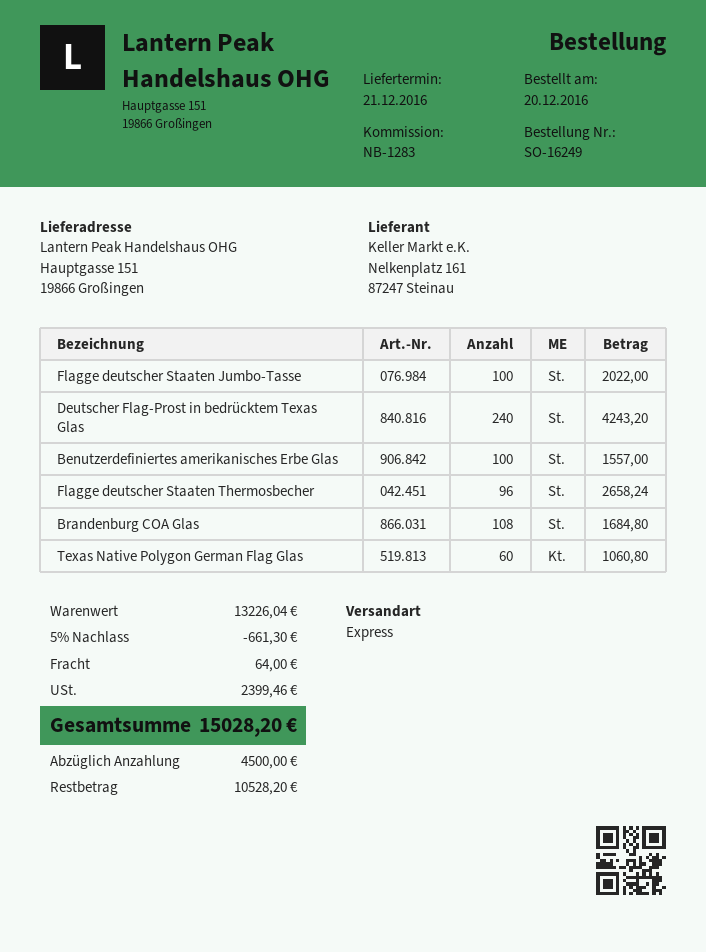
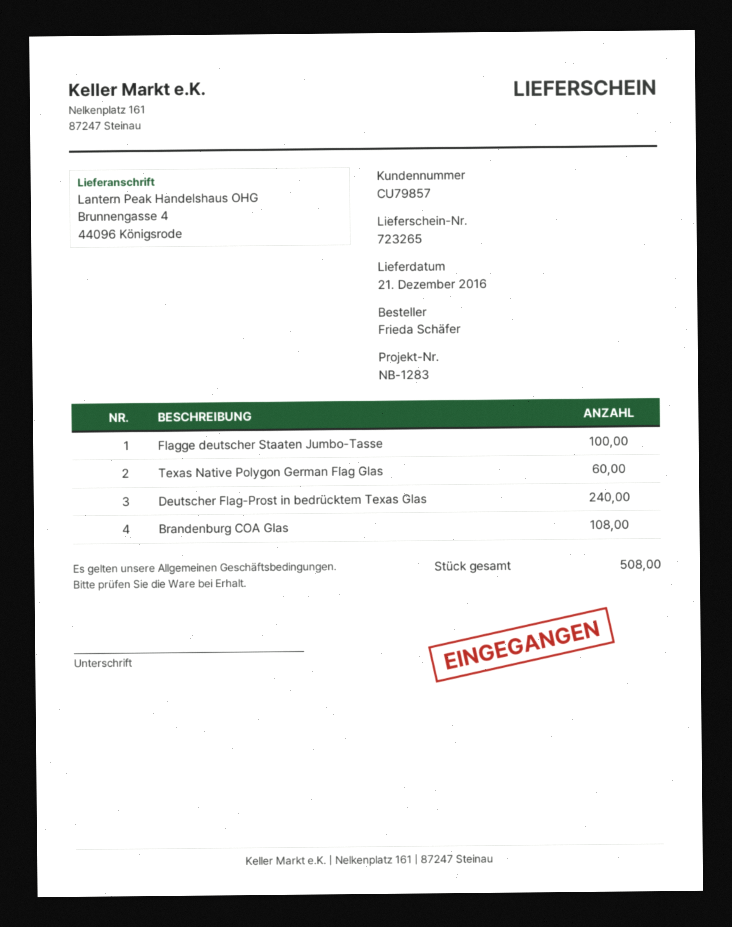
ship to: Hauptgasse 151, 19866 Großingen -> Brunnengasse 4, 44096 Königsrode
Benutzerdefiniertes amerikanisches Erbe Glas: 100 -> none
Flagge deutscher Staaten Thermosbecher: 96 -> none

